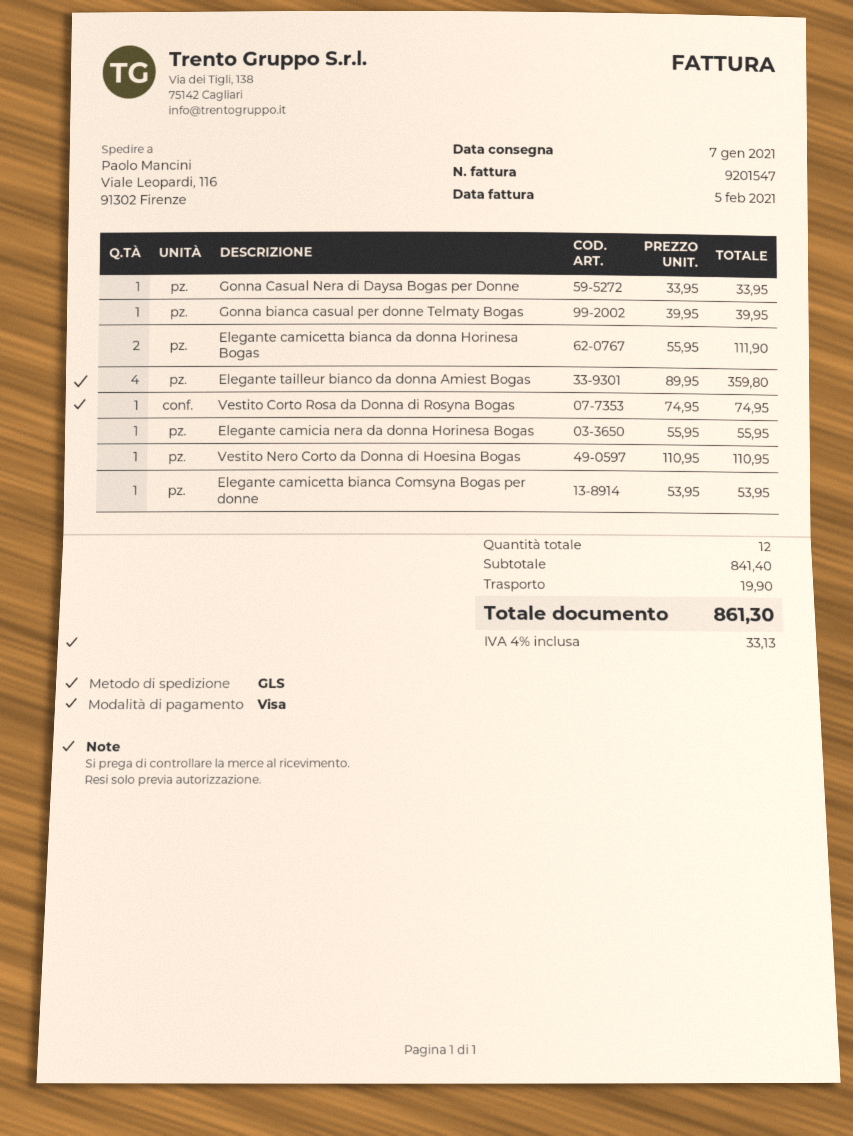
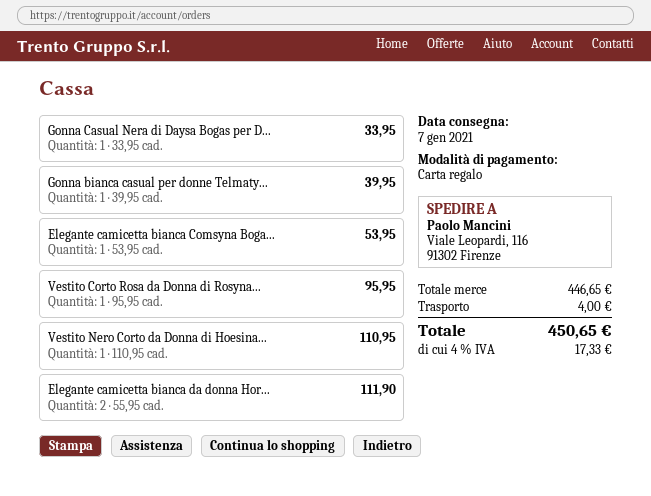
payment method: Visa -> gift card
Elegante tailleur bianco da donna Amiest Bogas: 4 x 89.95 = 359.80 -> none
Vestito Corto Rosa da Donna di Rosyna Bogas: 1 x 74.95 = 74.95 -> 1 x 95.95 = 95.95
Elegante camicia nera da donna Horinesa Bogas: 1 x 55.95 = 55.95 -> none
subtotal: 841.40 -> 446.65
shipping: 19.90 -> 4.00
tax: 4% = 33.13 -> 4% = 17.33
total: 861.30 -> 450.65

